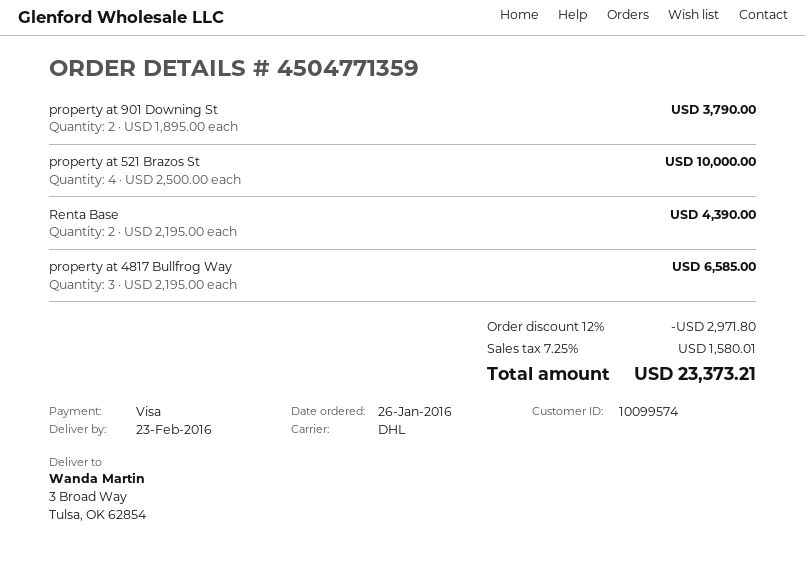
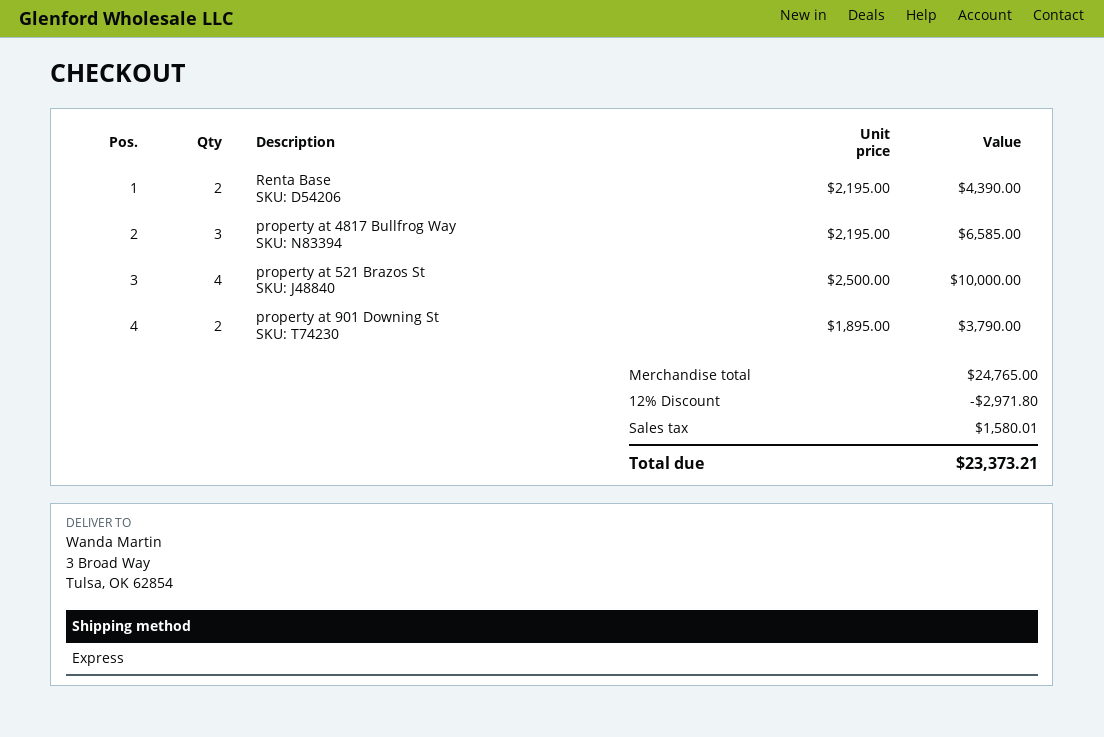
shipping method: DHL -> express

